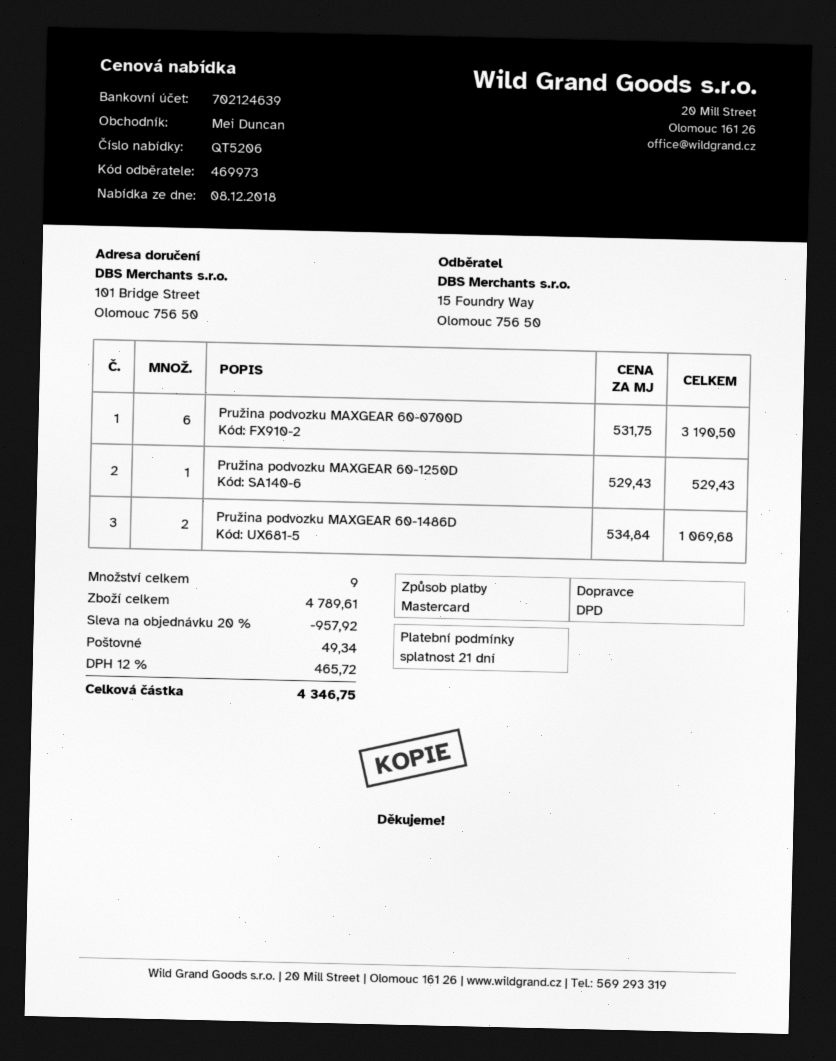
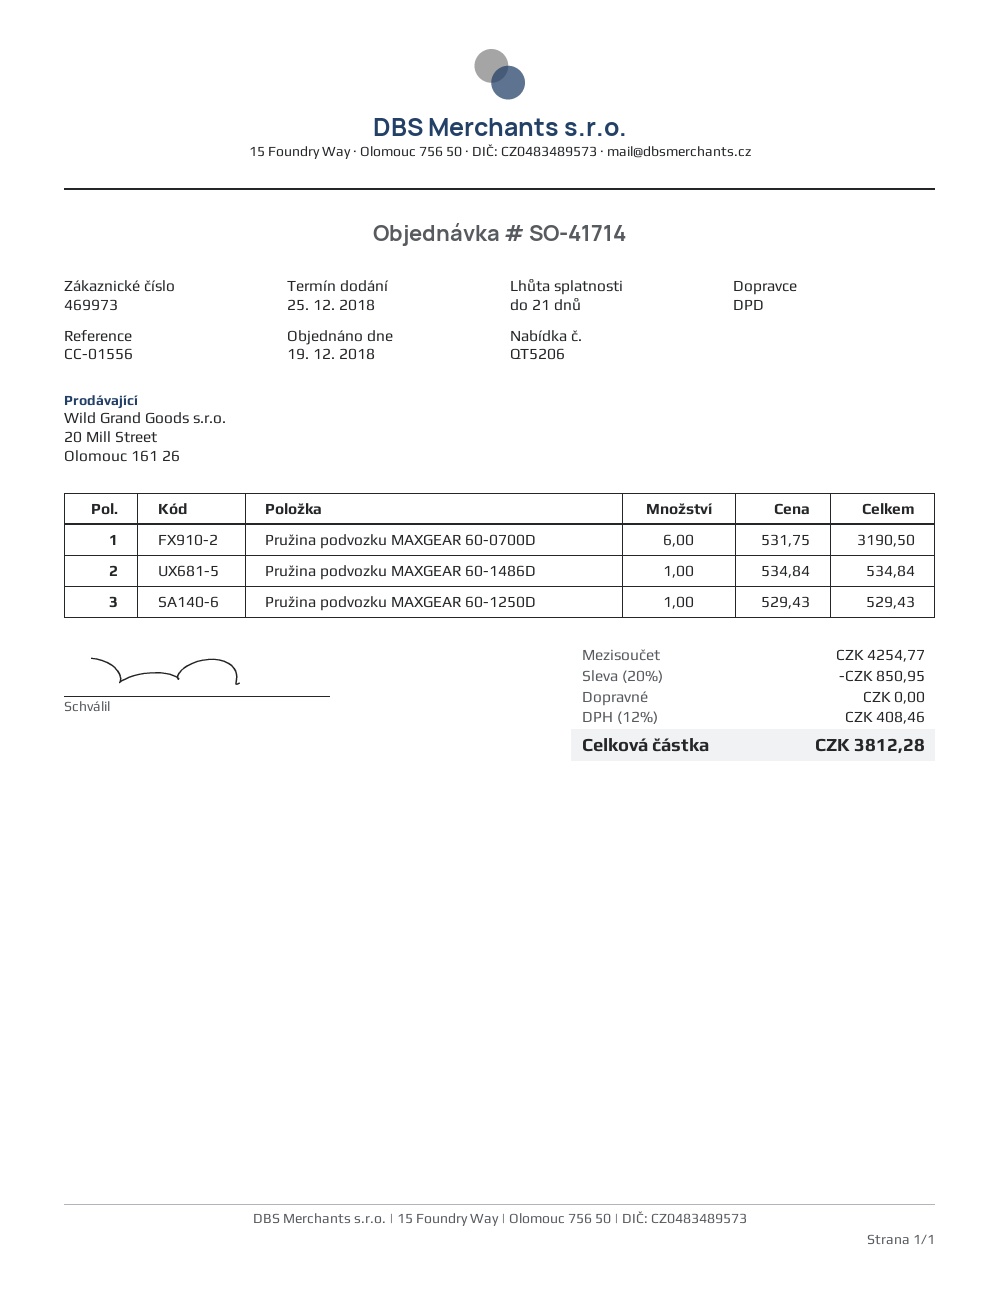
Pružina podvozku MAXGEAR 60-1486D: 2 x 534.84 = 1069.68 -> 1 x 534.84 = 534.84
subtotal: 4789.61 -> 4254.77
discount: 20% = 957.92 -> 20% = 850.95
shipping: 49.34 -> 0.00
tax: 12% = 465.72 -> 12% = 408.46
total: 4346.75 -> 3812.28

